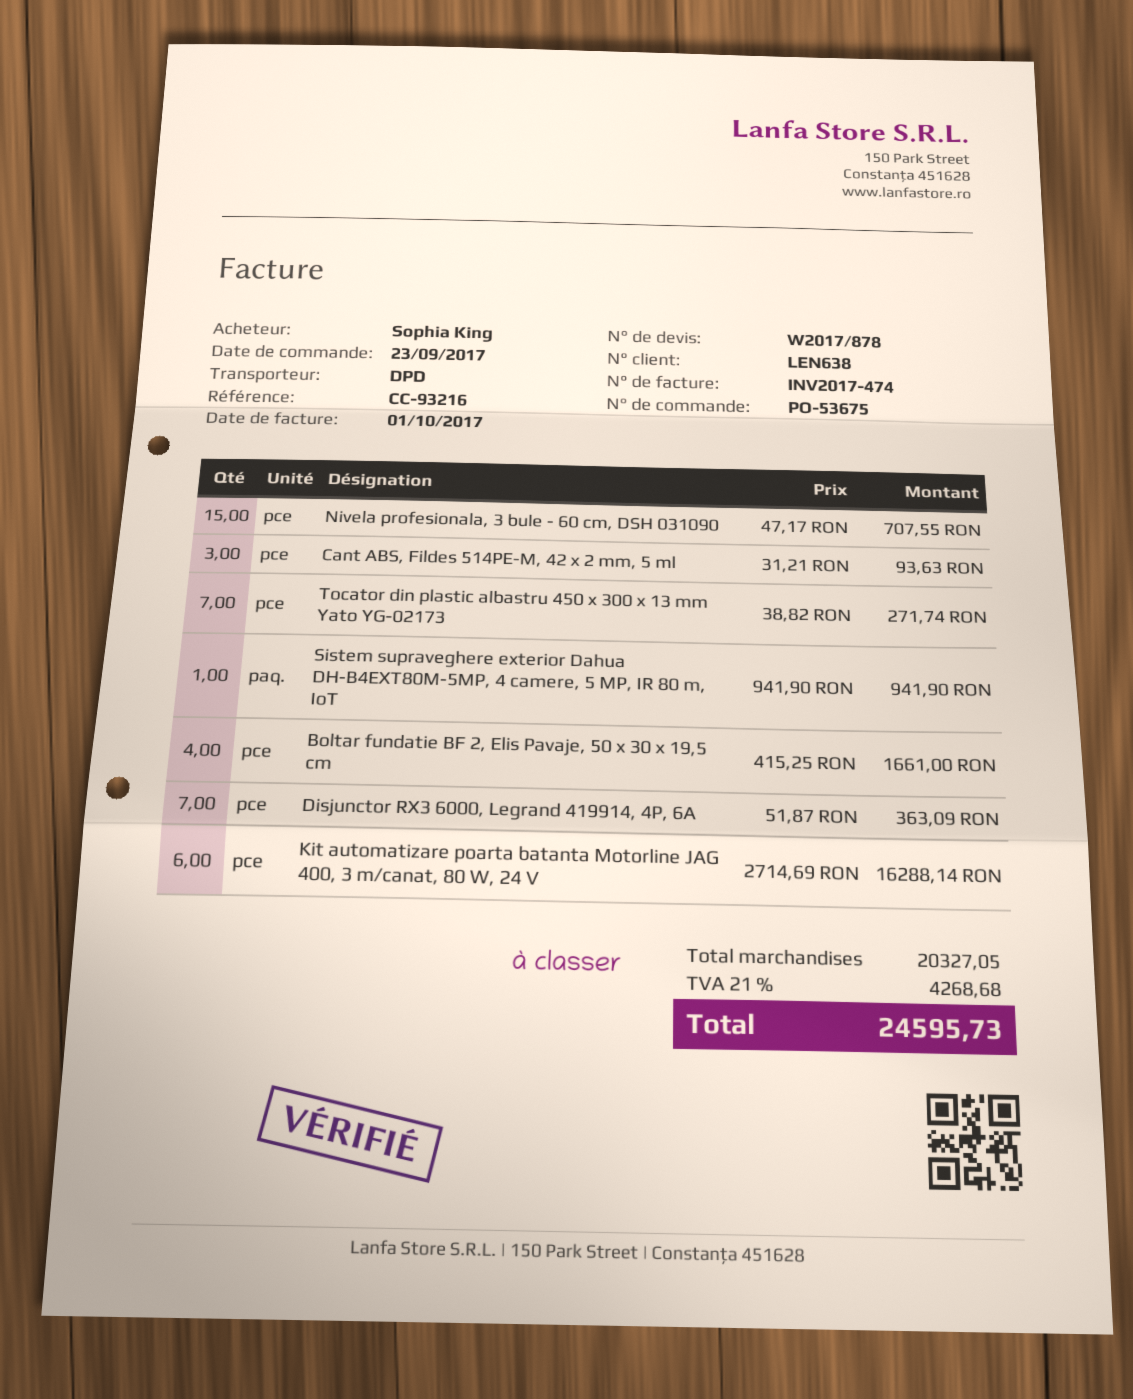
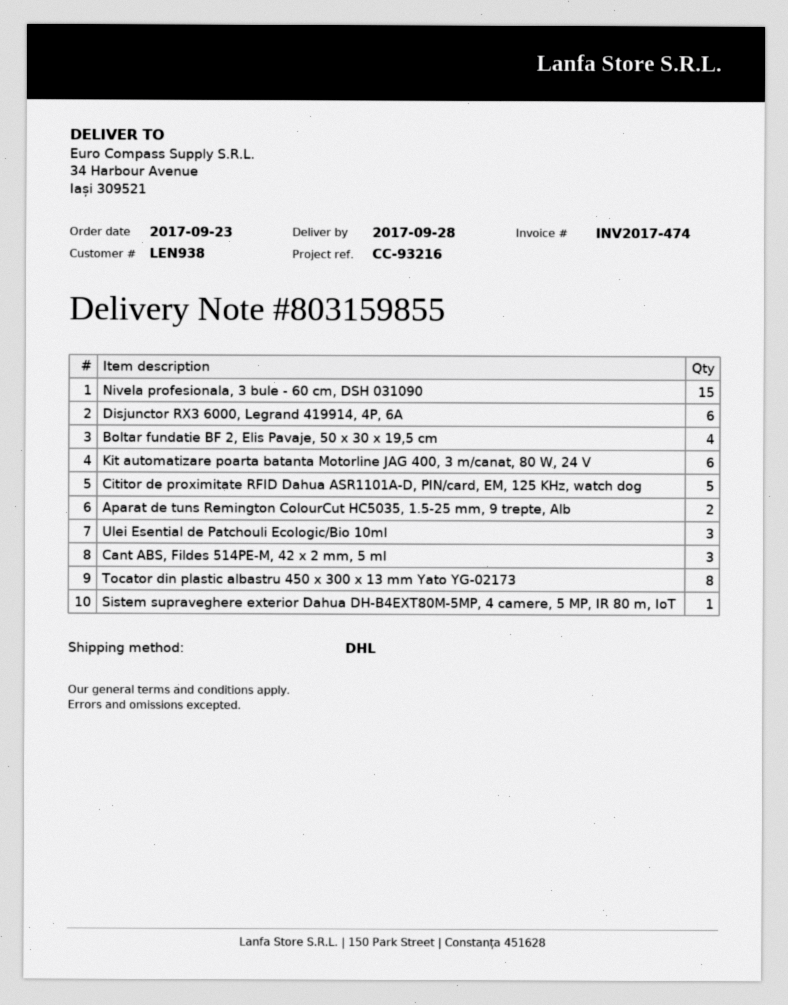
customer number: LEN638 -> LEN938
shipping method: DPD -> DHL
Tocator din plastic albastru 450 x 300 x 13 mm Yato YG-02173: 7 -> 8
Disjunctor RX3 6000, Legrand 419914, 4P, 6A: 7 -> 6
Cititor de proximitate RFID Dahua ASR1101A-D, PIN/card, EM, 125 KHz, watch dog: none -> 5
Aparat de tuns Remington ColourCut HC5035, 1.5-25 mm, 9 trepte, Alb: none -> 2
Ulei Esential de Patchouli Ecologic/Bio 10ml: none -> 3

